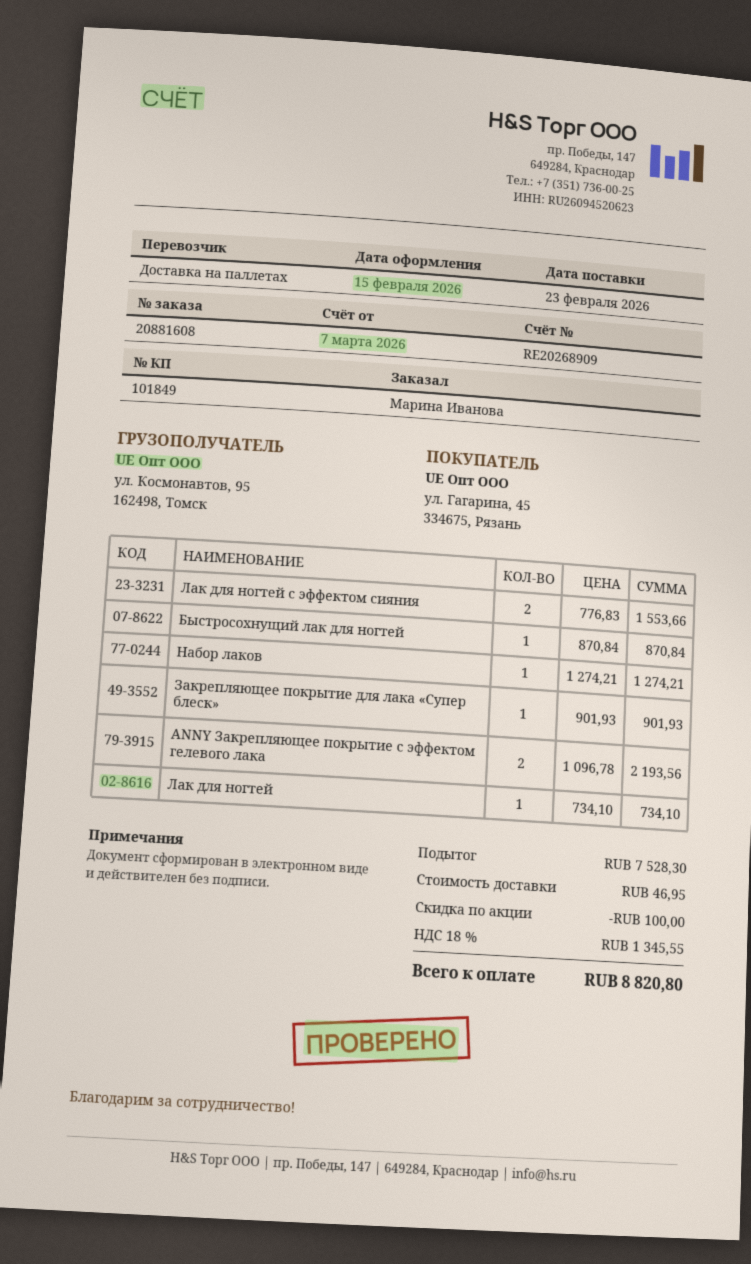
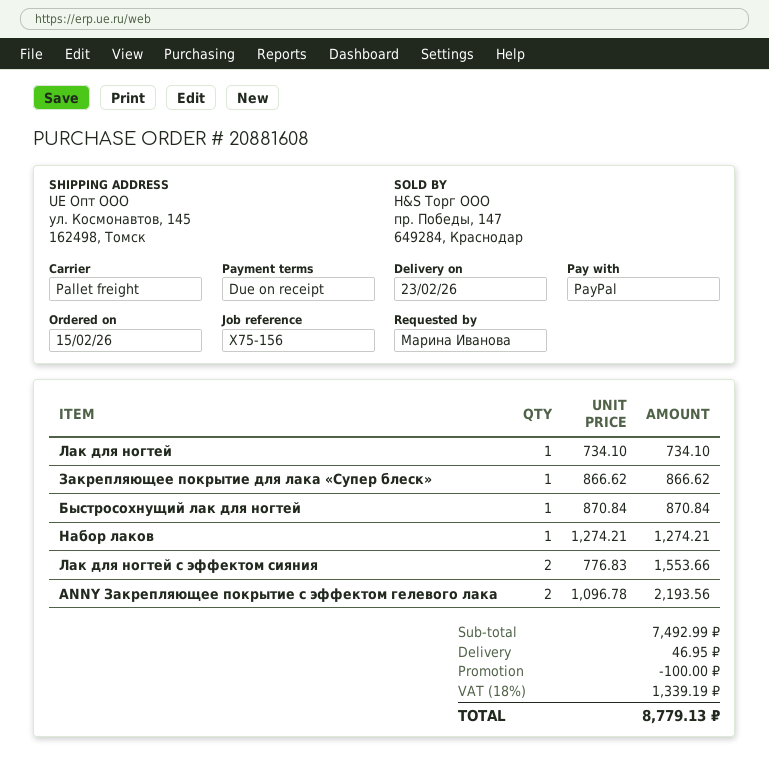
ship to: ул. Космонавтов, 95, 162498, Томск -> ул. Космонавтов, 145, 162498, Томск
Закрепляющее покрытие для лака «Супер блеск»: 1 x 901.93 = 901.93 -> 1 x 866.62 = 866.62
subtotal: 7528.30 -> 7492.99
tax: 18% = 1345.55 -> 18% = 1339.19
total: 8820.80 -> 8779.13

